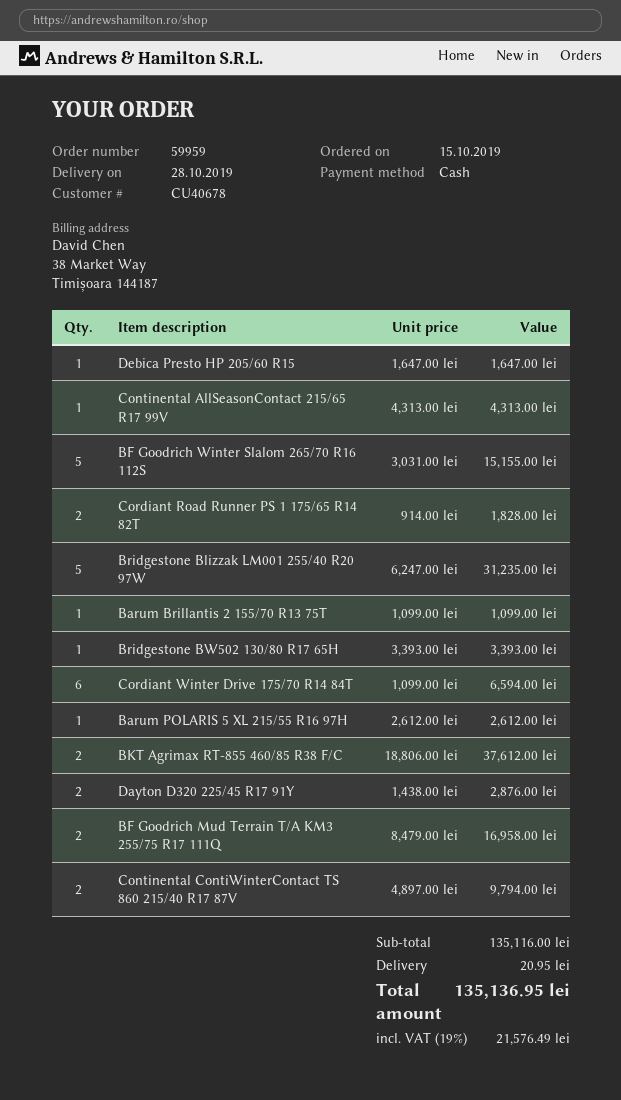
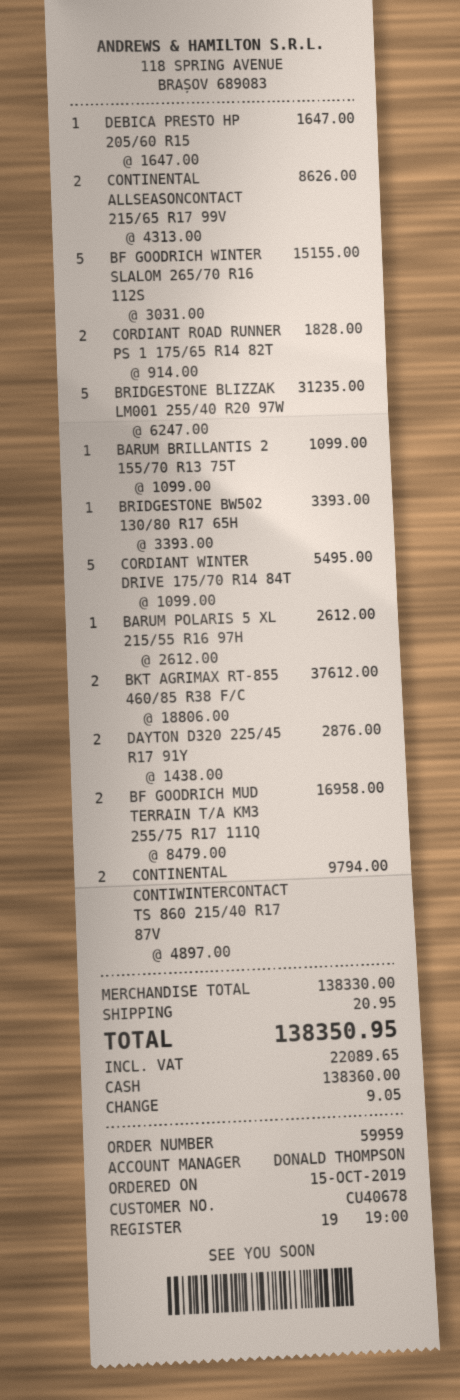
Continental AllSeasonContact 215/65 R17 99V: 1 x 4313.00 = 4313.00 -> 2 x 4313.00 = 8626.00
Cordiant Winter Drive 175/70 R14 84T: 6 x 1099.00 = 6594.00 -> 5 x 1099.00 = 5495.00
subtotal: 135116.00 -> 138330.00
tax: 21576.49 -> 22089.65
total: 135136.95 -> 138350.95

